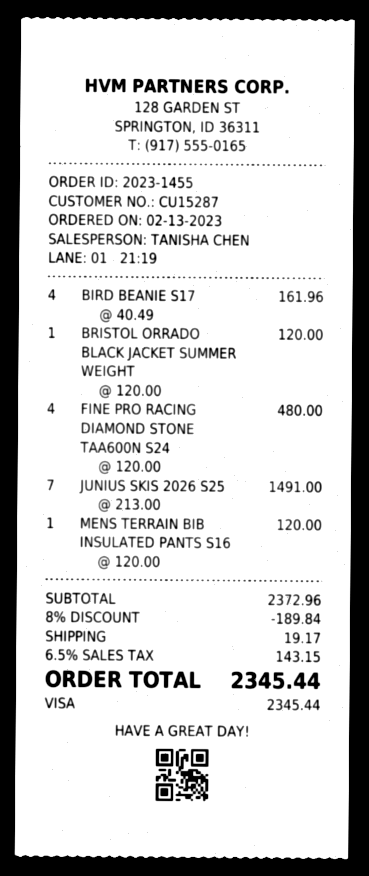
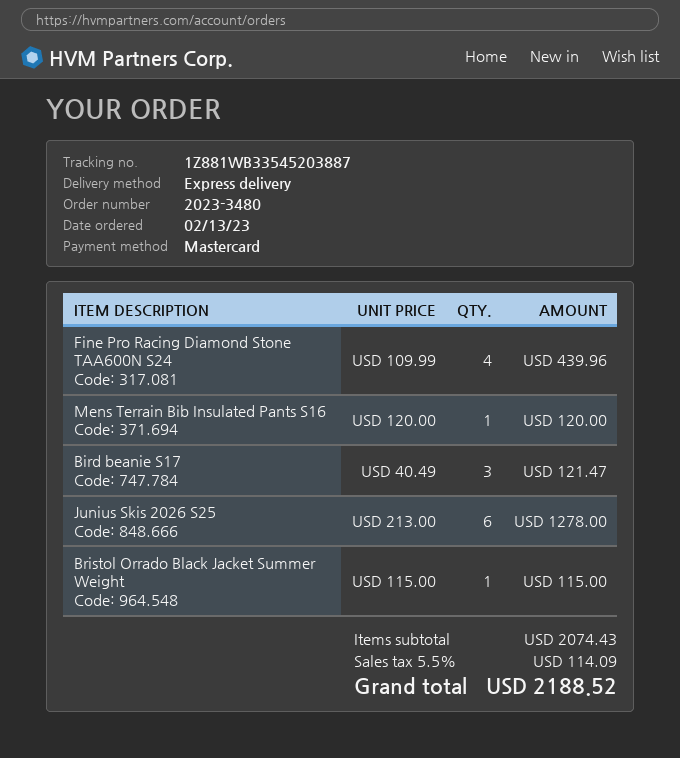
order number: 2023-1455 -> 2023-3480
payment method: Visa -> Mastercard
BIRD BEANIE S17: 4 x 40.49 = 161.96 -> 3 x 40.49 = 121.47
BRISTOL ORRADO BLACK JACKET SUMMER WEIGHT: 1 x 120.00 = 120.00 -> 1 x 115.00 = 115.00
FINE PRO RACING DIAMOND STONE TAA600N S24: 4 x 120.00 = 480.00 -> 4 x 109.99 = 439.96
JUNIUS SKIS 2026 S25: 7 x 213.00 = 1491.00 -> 6 x 213.00 = 1278.00
subtotal: 2372.96 -> 2074.43
discount: 8% = 189.84 -> none
shipping: 19.17 -> none
tax: 6.5% = 143.15 -> 5.5% = 114.09
total: 2345.44 -> 2188.52

